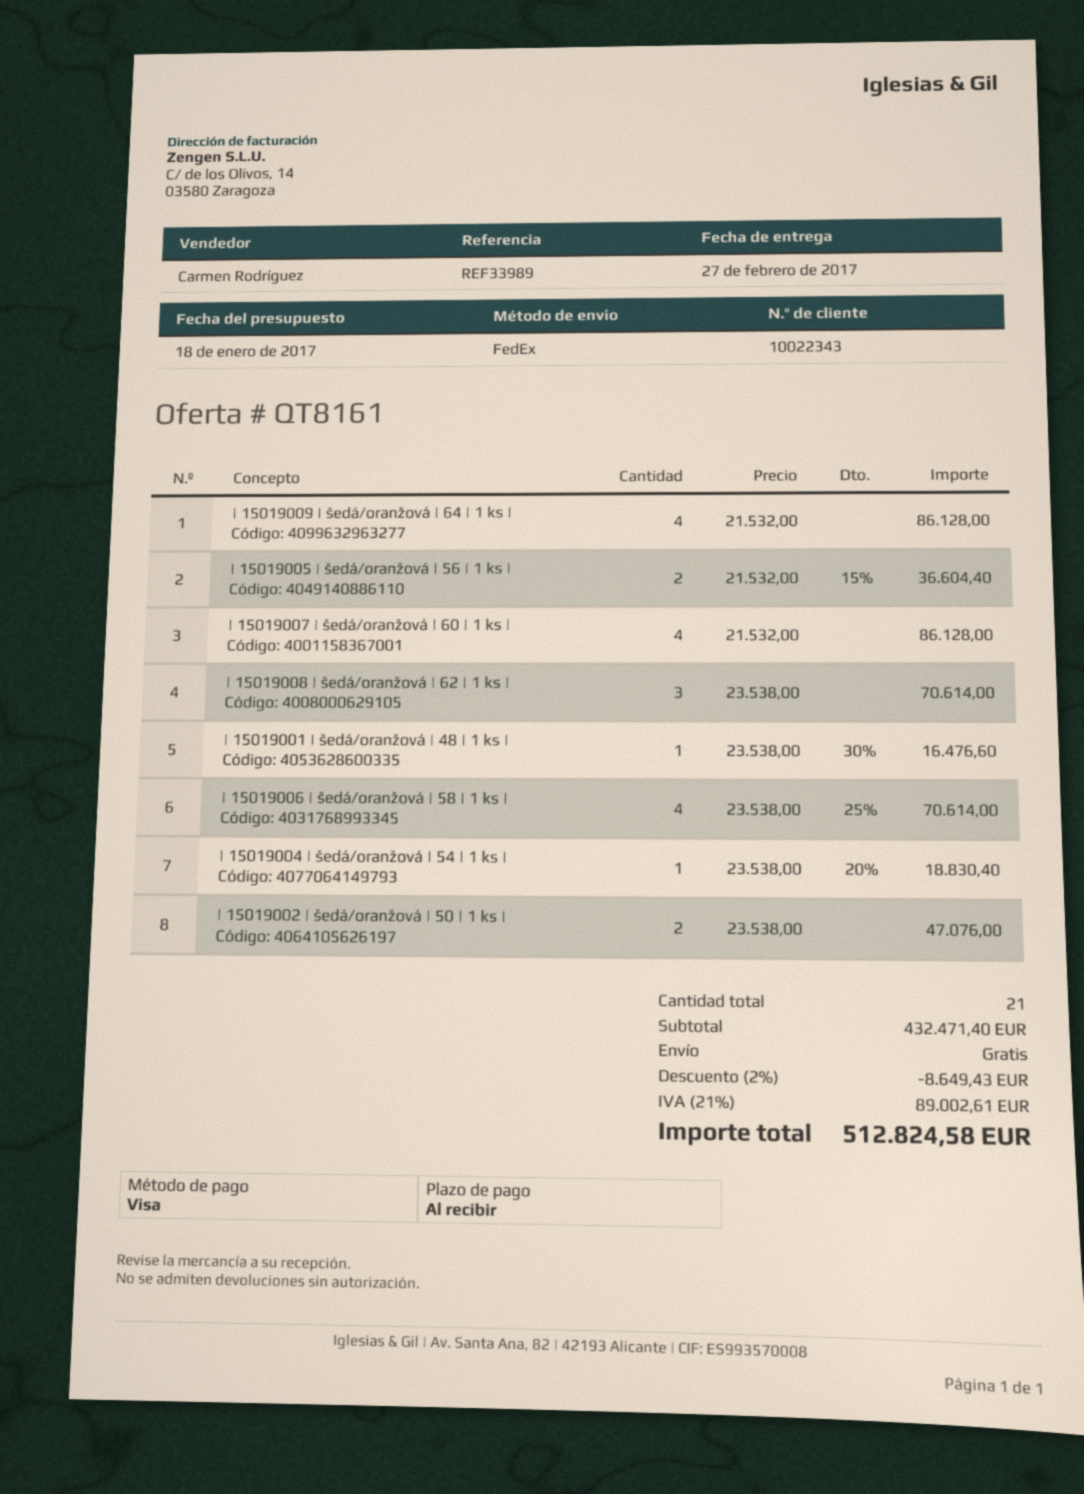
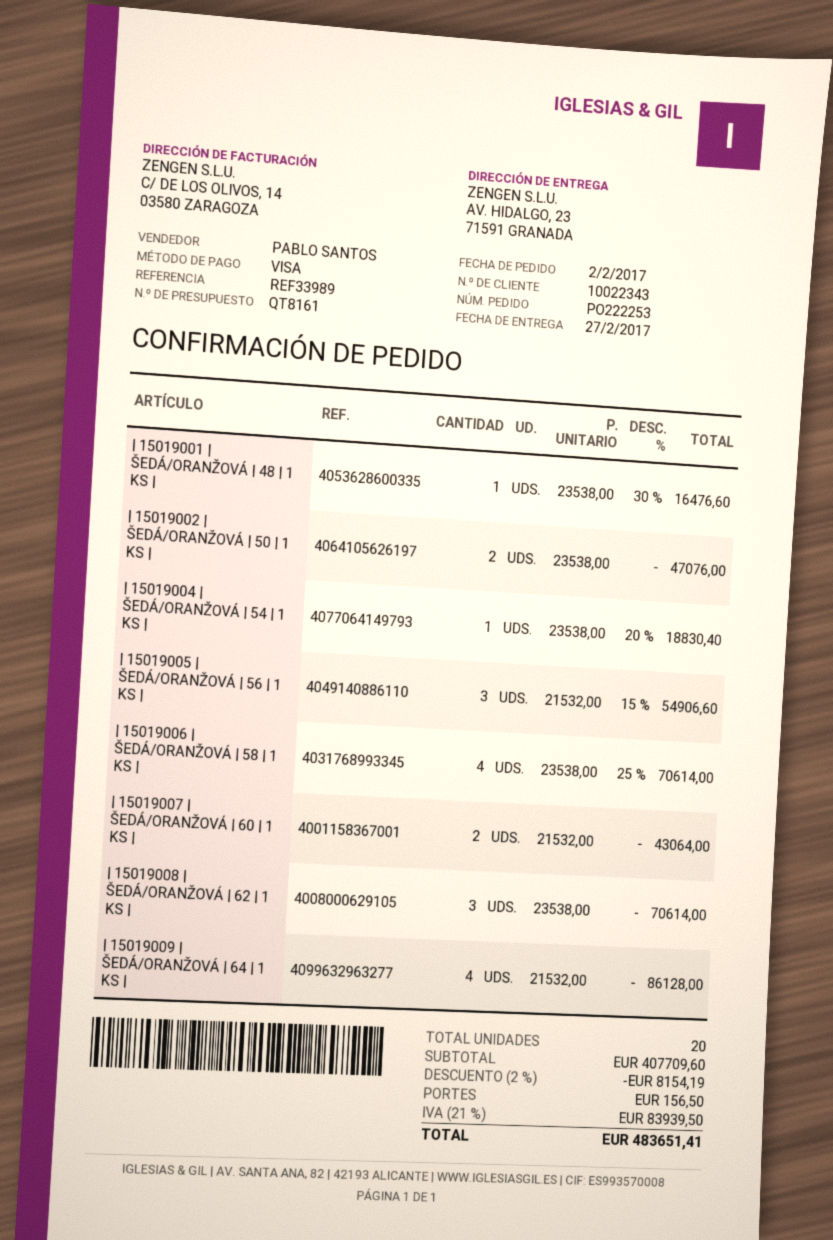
sales rep: Carmen Rodríguez -> PABLO SANTOS
| 15019005 | šedá/oranžová | 56 | 1 ks |: 2 x 21532.00 - 15% = 36604.40 -> 3 x 21532.00 - 15% = 54906.60
| 15019007 | šedá/oranžová | 60 | 1 ks |: 4 x 21532.00 = 86128.00 -> 2 x 21532.00 = 43064.00
total quantity: 21 -> 20
subtotal: 432471.40 -> 407709.60
discount: 2% = 8649.43 -> 2% = 8154.19
shipping: 0.00 -> 156.50
tax: 21% = 89002.61 -> 21% = 83939.50
total: 512824.58 -> 483651.41

